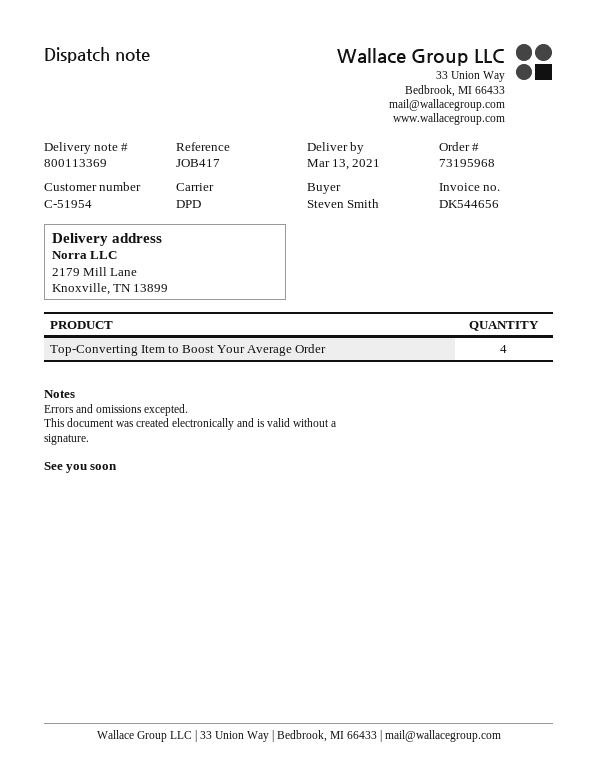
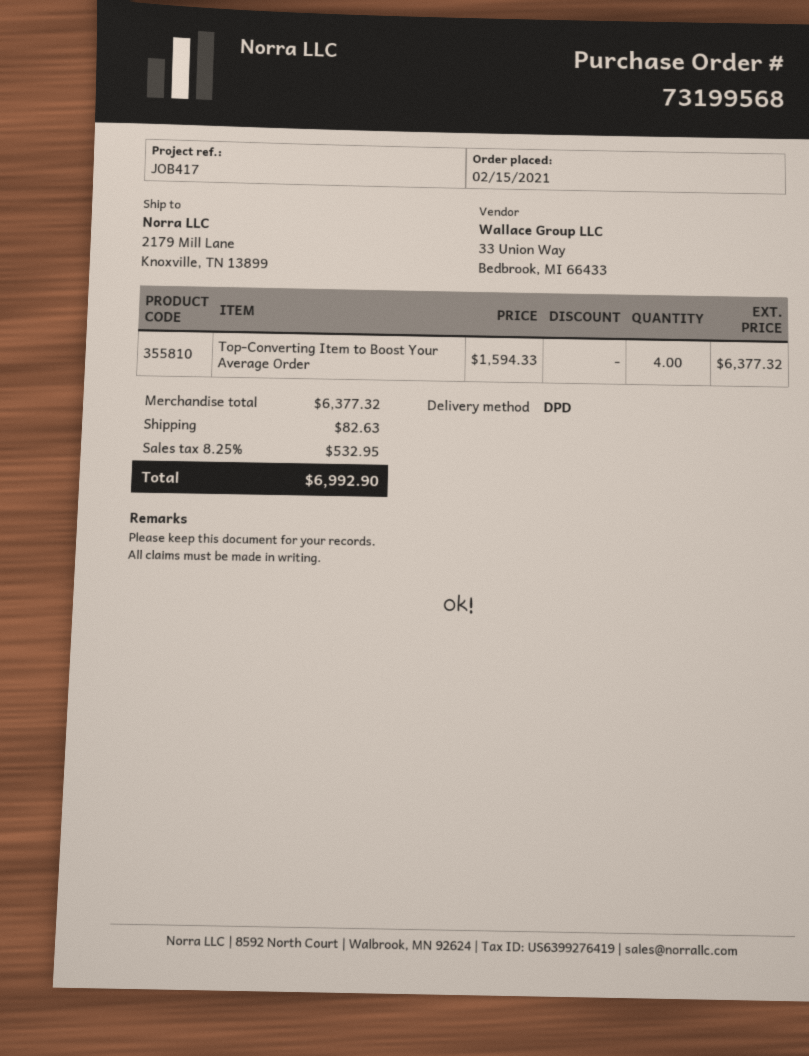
order number: 73195968 -> 73199568

